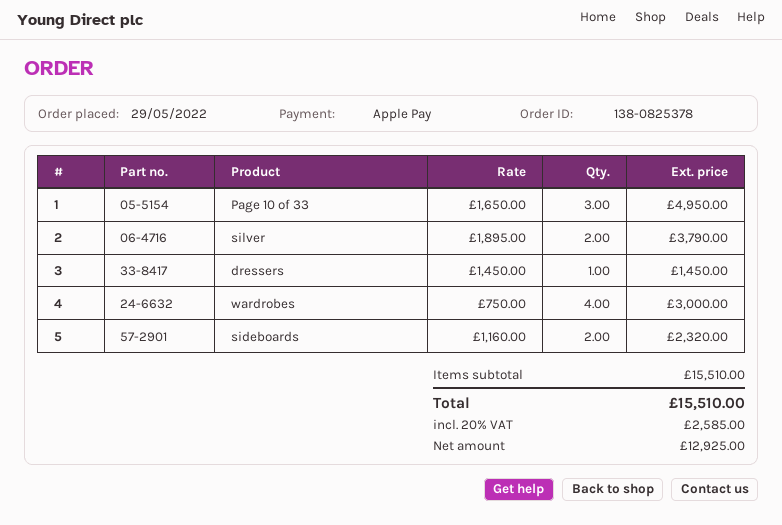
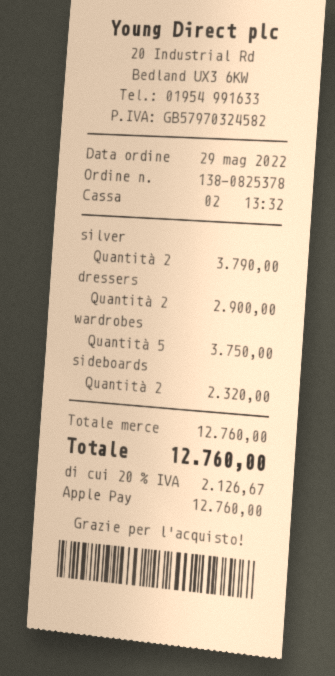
Page 10 of 33: 3 for 4950.00 -> none
dressers: 1 for 1450.00 -> 2 for 2900.00
wardrobes: 4 for 3000.00 -> 5 for 3750.00
subtotal: 15510.00 -> 12760.00
tax: 20% = 2585.00 -> 20% = 2126.67
total: 15510.00 -> 12760.00

